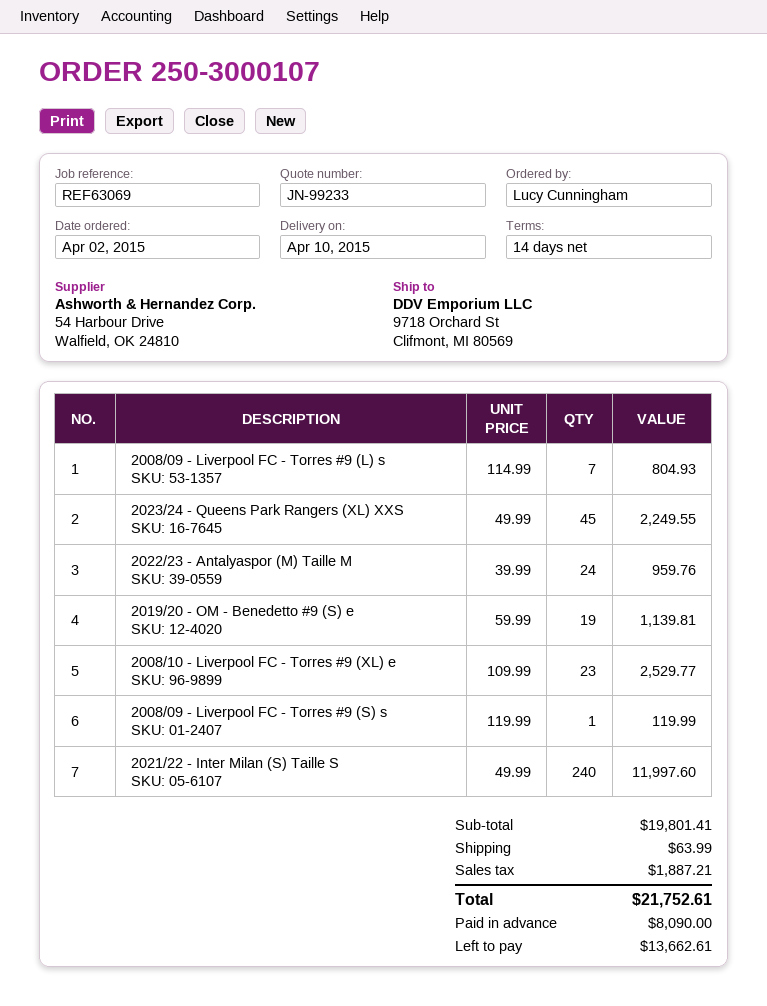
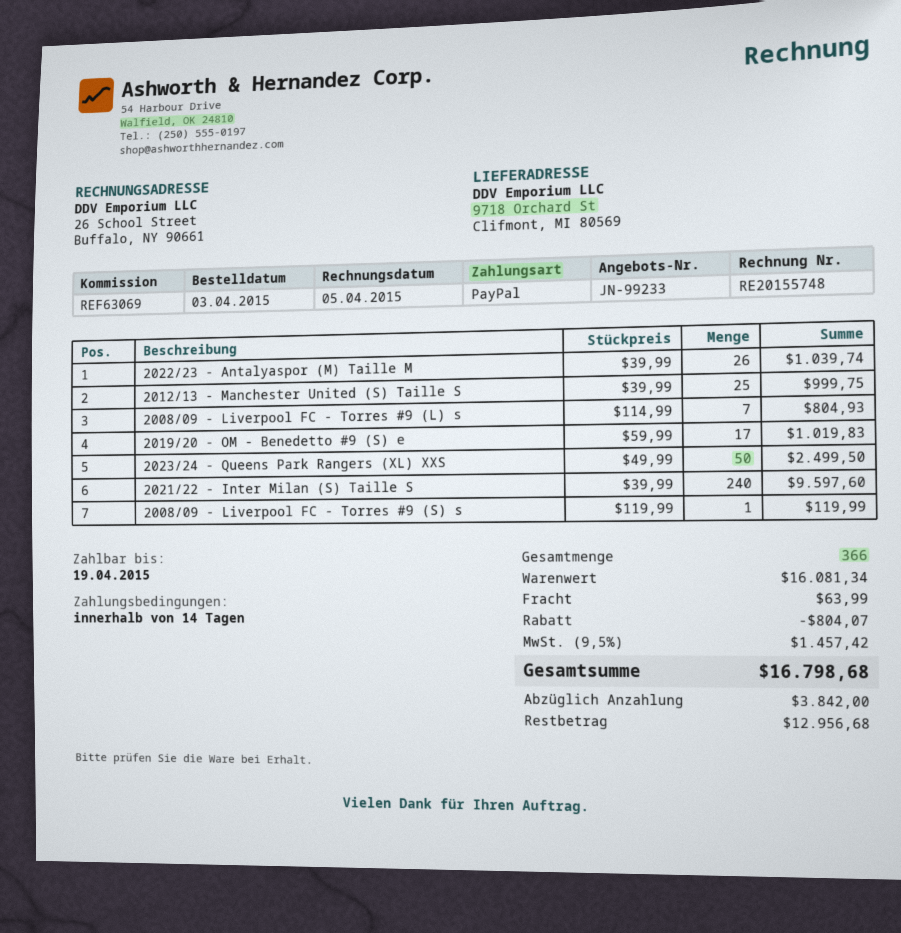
order date: 2015-04-02 -> 2015-04-03
2023/24 - Queens Park Rangers (XL) XXS: 45 x 49.99 = 2249.55 -> 50 x 49.99 = 2499.50
2022/23 - Antalyaspor (M) Taille M: 24 x 39.99 = 959.76 -> 26 x 39.99 = 1039.74
2019/20 - OM - Benedetto #9 (S) e: 19 x 59.99 = 1139.81 -> 17 x 59.99 = 1019.83
2008/10 - Liverpool FC - Torres #9 (XL) e: 23 x 109.99 = 2529.77 -> none
2021/22 - Inter Milan (S) Taille S: 240 x 49.99 = 11997.60 -> 240 x 39.99 = 9597.60
2012/13 - Manchester United (S) Taille S: none -> 25 x 39.99 = 999.75
subtotal: 19801.41 -> 16081.34
discount: none -> 804.07
tax: 1887.21 -> 1457.42
total: 21752.61 -> 16798.68
deposit: 8090.00 -> 3842.00
balance: 13662.61 -> 12956.68

